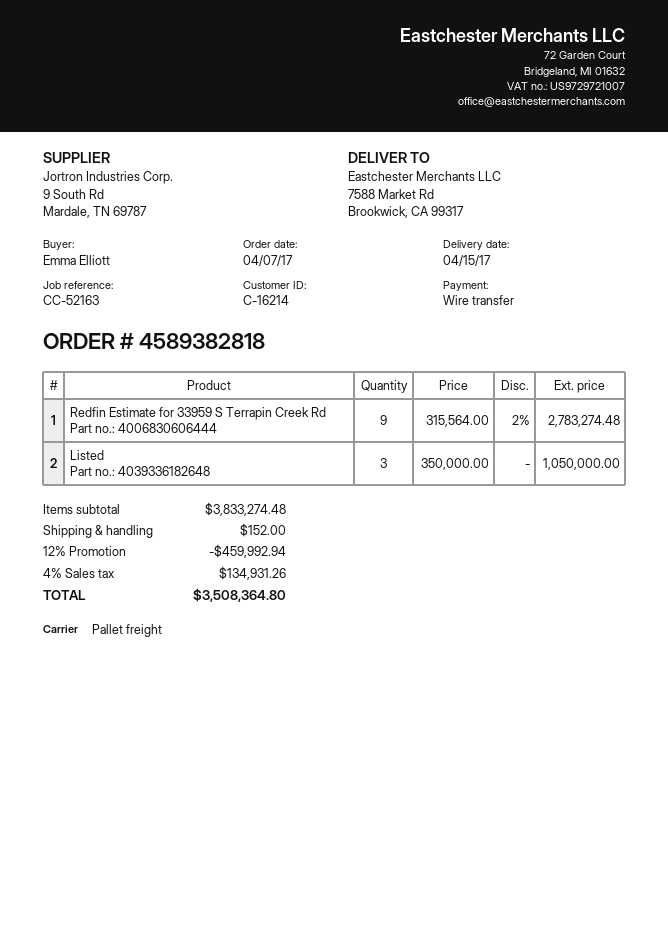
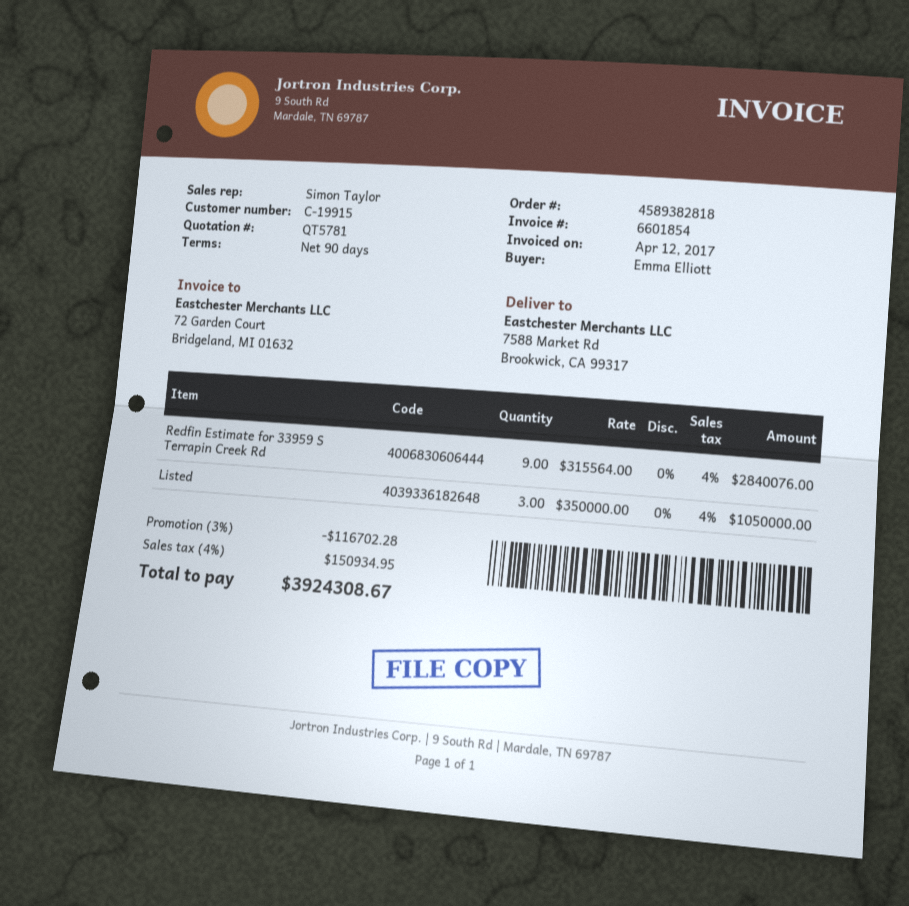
customer number: C-16214 -> C-19915
Redfin Estimate for 33959 S Terrapin Creek Rd: 9 x 315564.00 - 2% = 2783274.48 -> 9 x 315564.00 = 2840076.00
discount: 12% = 459992.94 -> 3% = 116702.28
shipping: 152.00 -> none
tax: 4% = 134931.26 -> 4% = 150934.95
total: 3508364.80 -> 3924308.67

